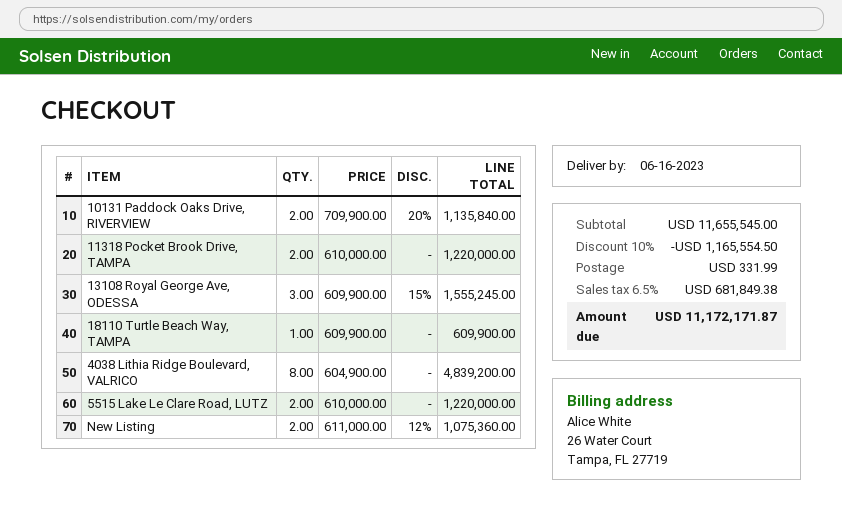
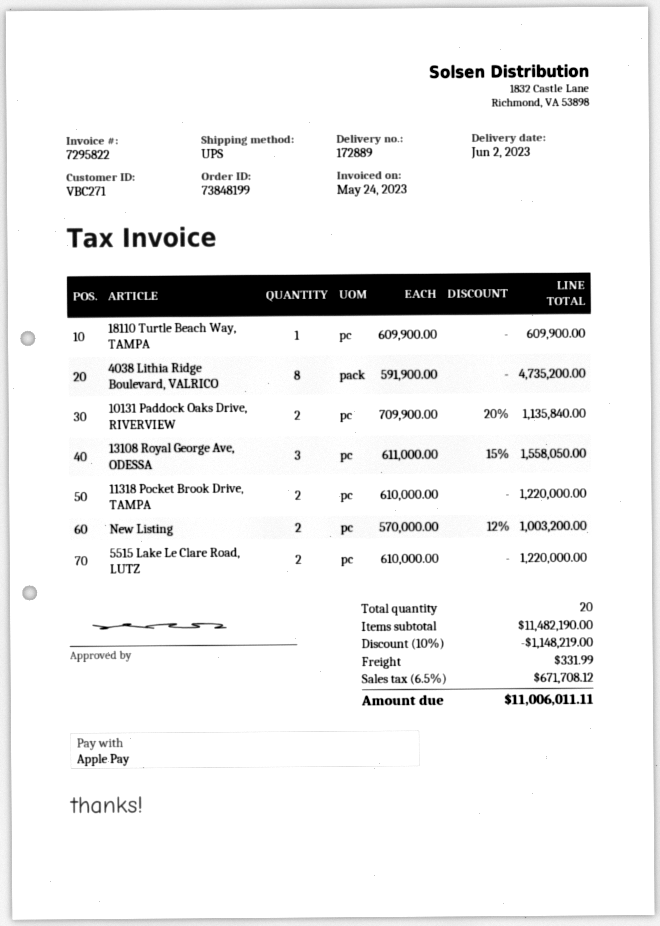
delivery date: 2023-06-16 -> 2023-06-02
13108 Royal George Ave, ODESSA: 3 x 609900.00 - 15% = 1555245.00 -> 3 x 611000.00 - 15% = 1558050.00
4038 Lithia Ridge Boulevard, VALRICO: 8 x 604900.00 = 4839200.00 -> 8 x 591900.00 = 4735200.00
New Listing: 2 x 611000.00 - 12% = 1075360.00 -> 2 x 570000.00 - 12% = 1003200.00
subtotal: 11655545.00 -> 11482190.00
discount: 10% = 1165554.50 -> 10% = 1148219.00
tax: 6.5% = 681849.38 -> 6.5% = 671708.12
total: 11172171.87 -> 11006011.11

